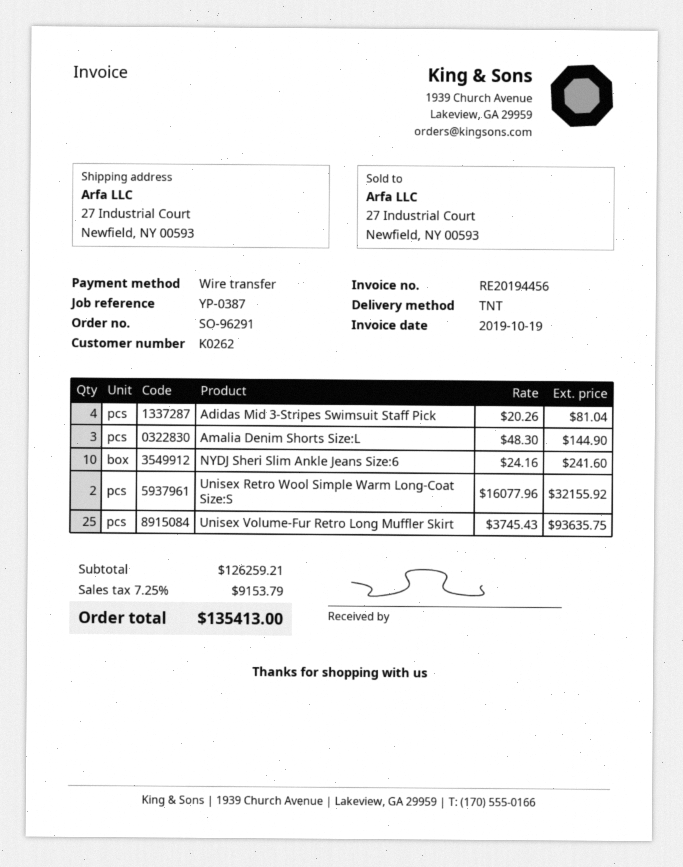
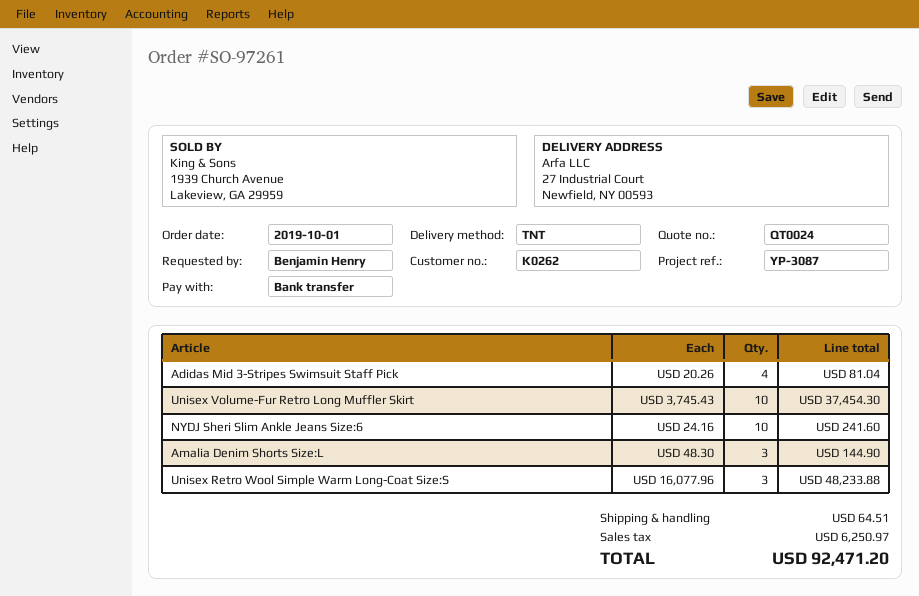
order number: SO-96291 -> SO-97261
reference: YP-0387 -> YP-3087
Unisex Retro Wool Simple Warm Long-Coat Size:S: 2 x 16077.96 = 32155.92 -> 3 x 16077.96 = 48233.88
Unisex Volume-Fur Retro Long Muffler Skirt: 25 x 3745.43 = 93635.75 -> 10 x 3745.43 = 37454.30
shipping: none -> 64.51
tax: 9153.79 -> 6250.97
total: 135413.00 -> 92471.20

